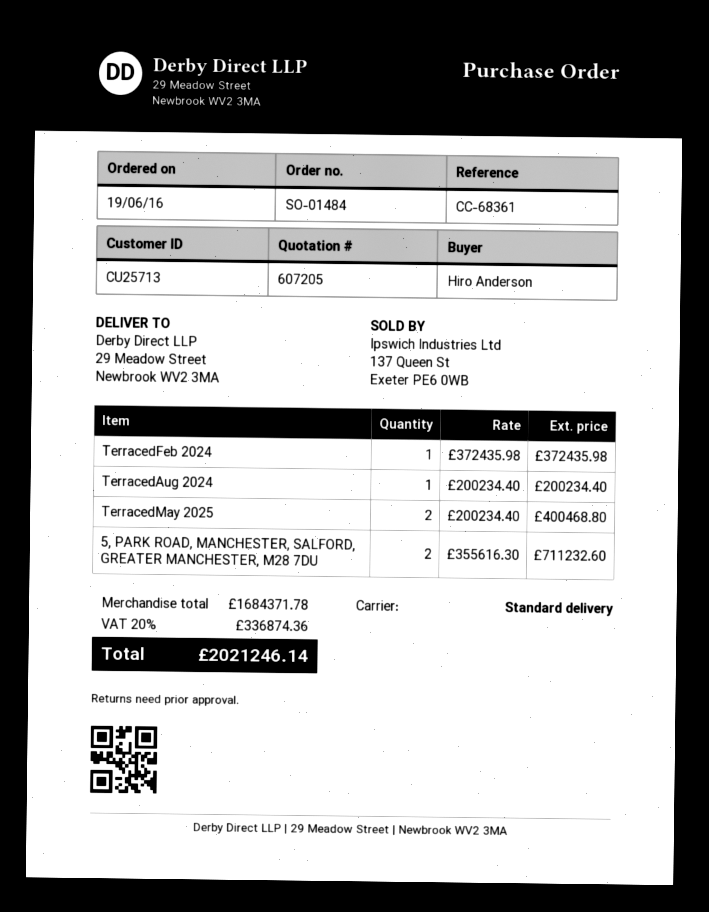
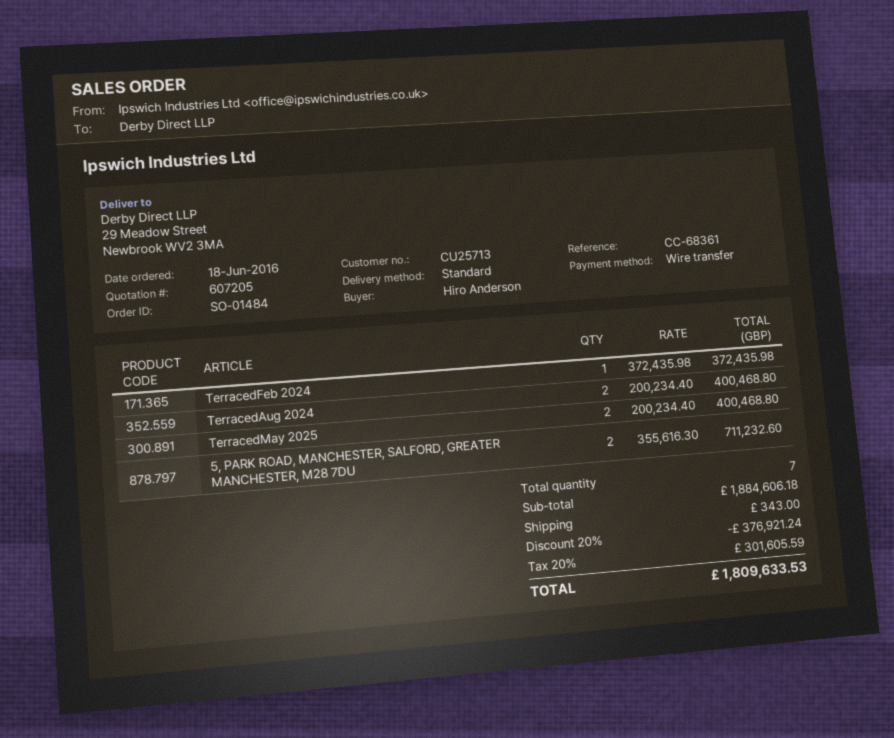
order date: 2016-06-19 -> 2016-06-18
TerracedAug 2024: 1 x 200234.40 = 200234.40 -> 2 x 200234.40 = 400468.80
subtotal: 1684371.78 -> 1884606.18
discount: none -> 20% = 376921.24
shipping: none -> 343.00
tax: 20% = 336874.36 -> 20% = 301605.59
total: 2021246.14 -> 1809633.53

